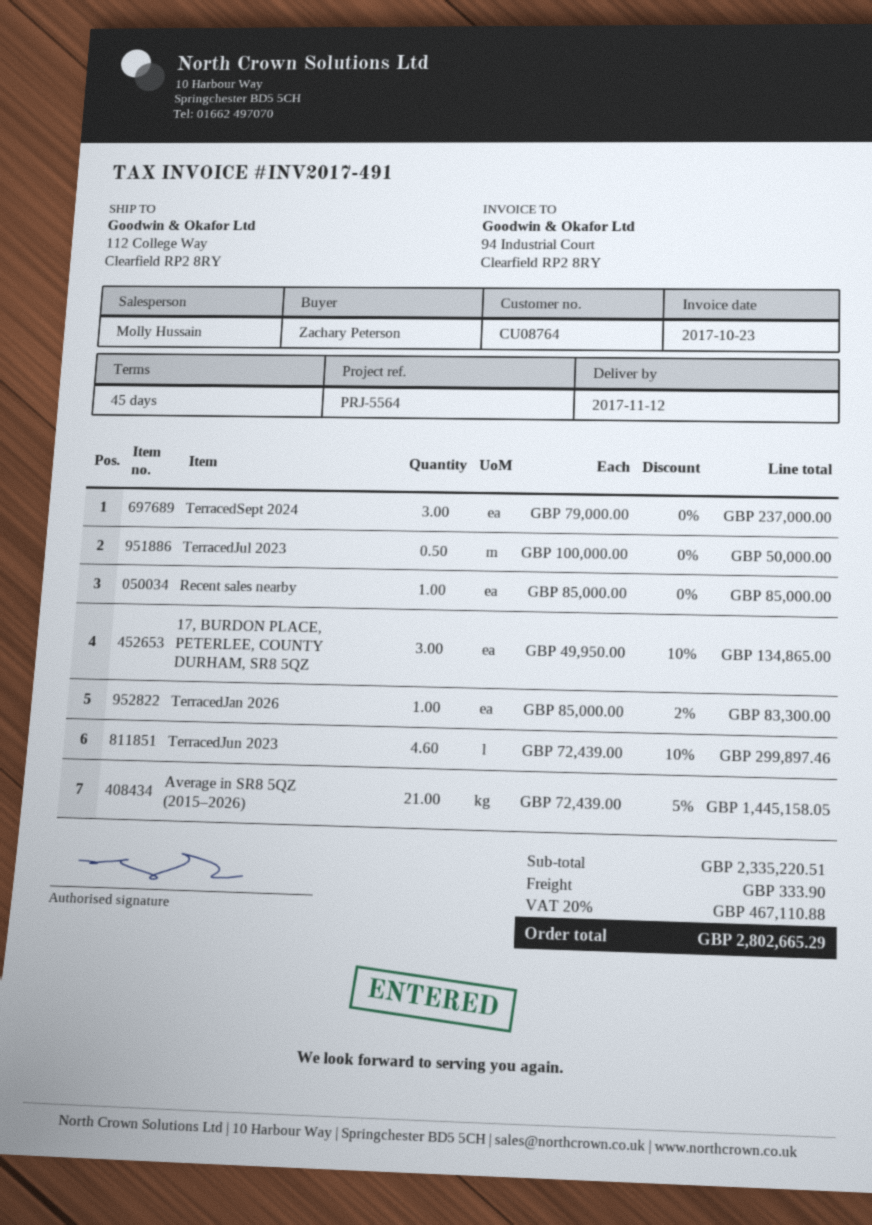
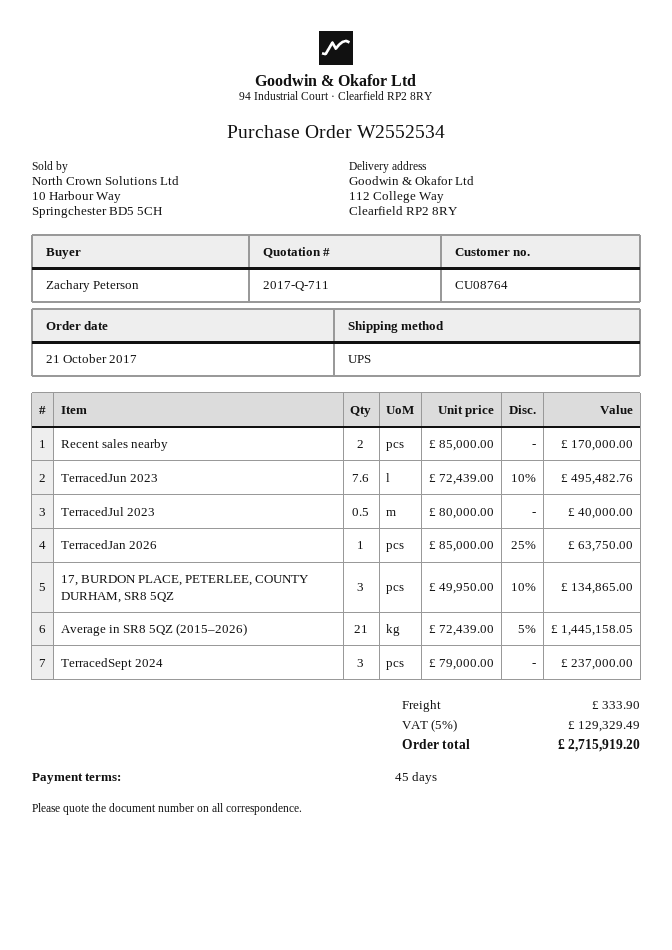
TerracedJul 2023: 0.5 x 100000.00 = 50000.00 -> 0.5 x 80000.00 = 40000.00
Recent sales nearby: 1 x 85000.00 = 85000.00 -> 2 x 85000.00 = 170000.00
TerracedJan 2026: 1 x 85000.00 - 2% = 83300.00 -> 1 x 85000.00 - 25% = 63750.00
TerracedJun 2023: 4.6 x 72439.00 - 10% = 299897.46 -> 7.6 x 72439.00 - 10% = 495482.76
tax: 20% = 467110.88 -> 5% = 129329.49
total: 2802665.29 -> 2715919.20

